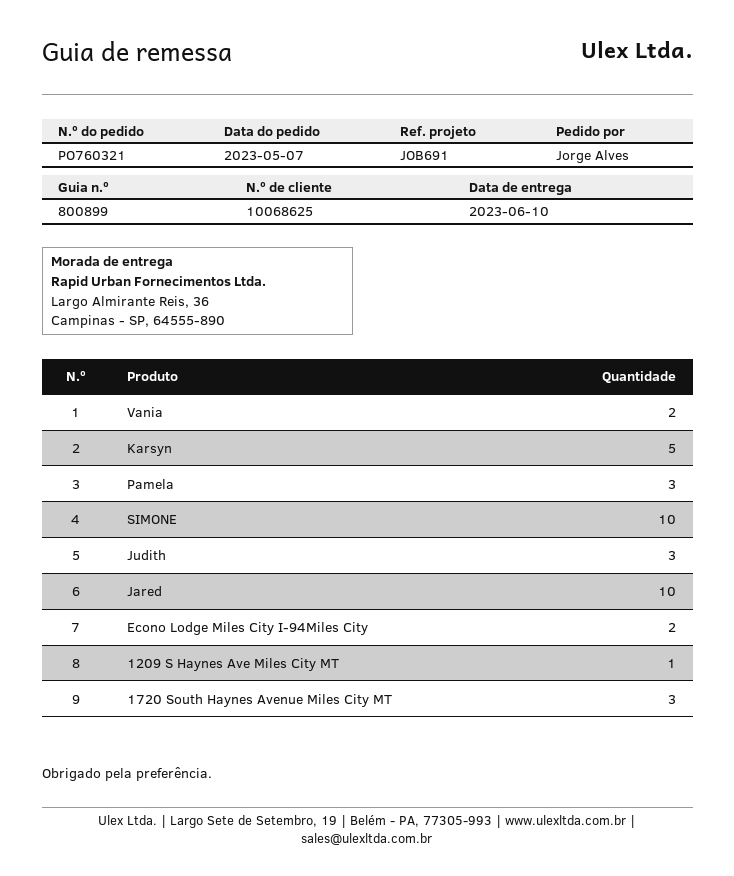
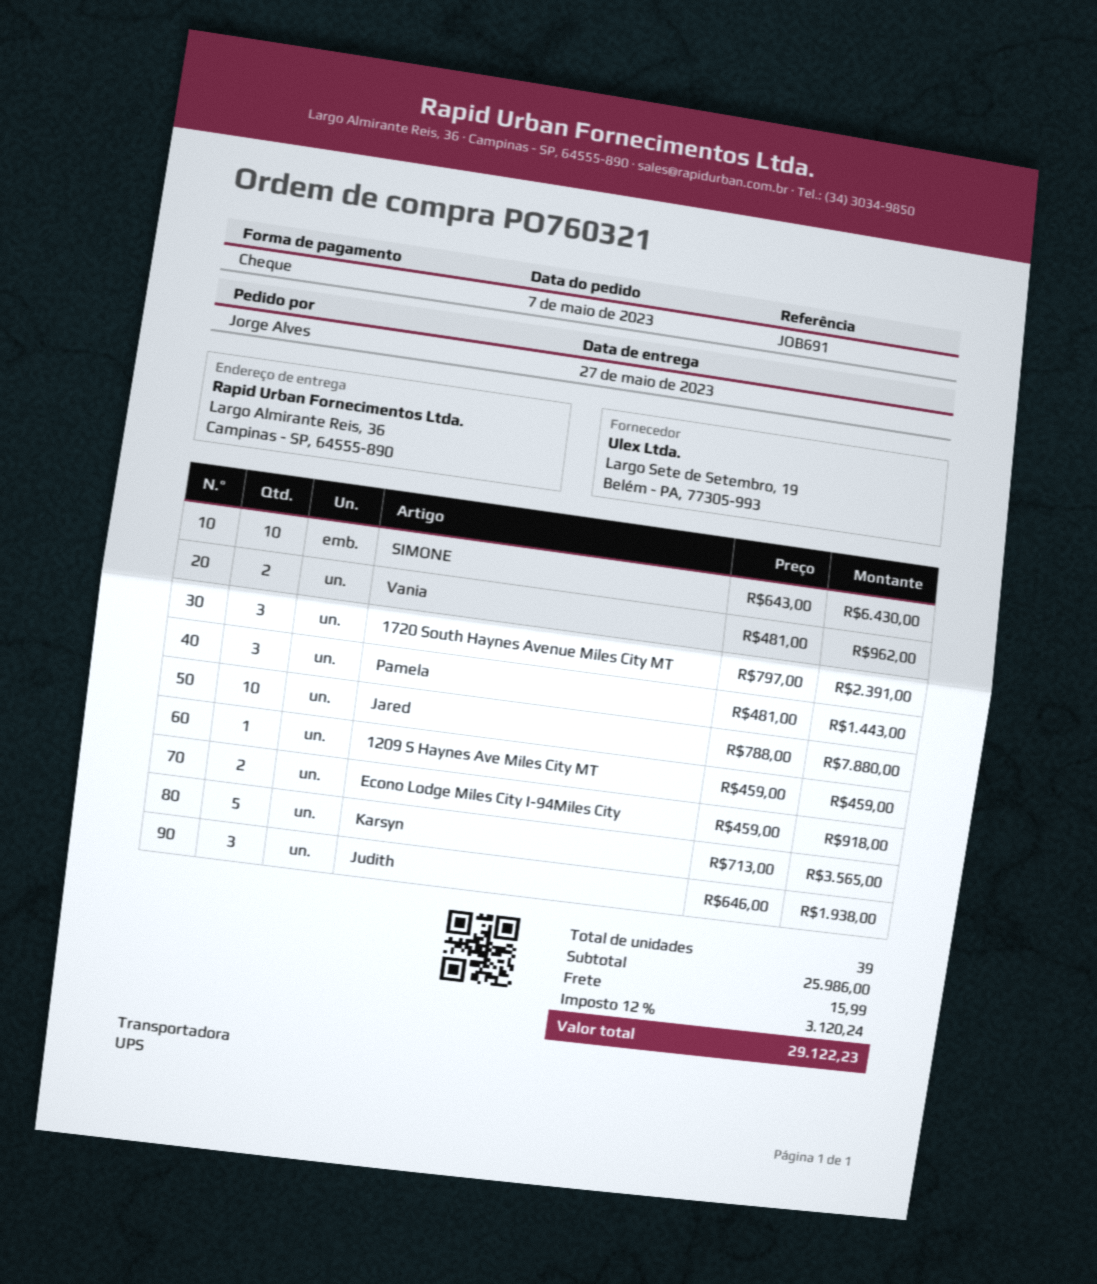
delivery date: 2023-06-10 -> 2023-05-27

